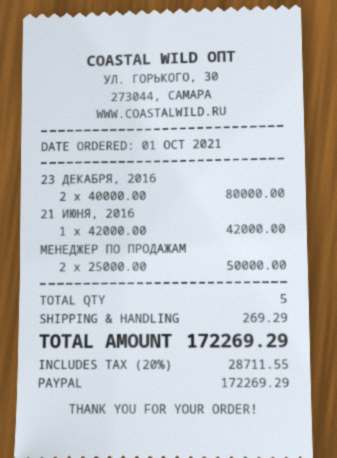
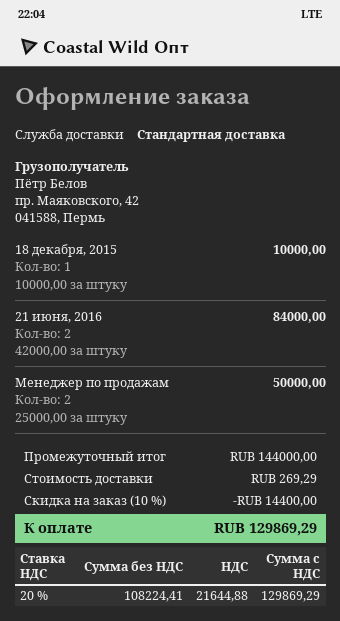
23 ДЕКАБРЯ, 2016: 2 x 40000.00 = 80000.00 -> none
21 ИЮНЯ, 2016: 1 x 42000.00 = 42000.00 -> 2 x 42000.00 = 84000.00
18 декабря, 2015: none -> 1 x 10000.00 = 10000.00
discount: none -> 10% = 14400.00
tax: 20% = 28711.55 -> 20% = 21644.88
total: 172269.29 -> 129869.29

